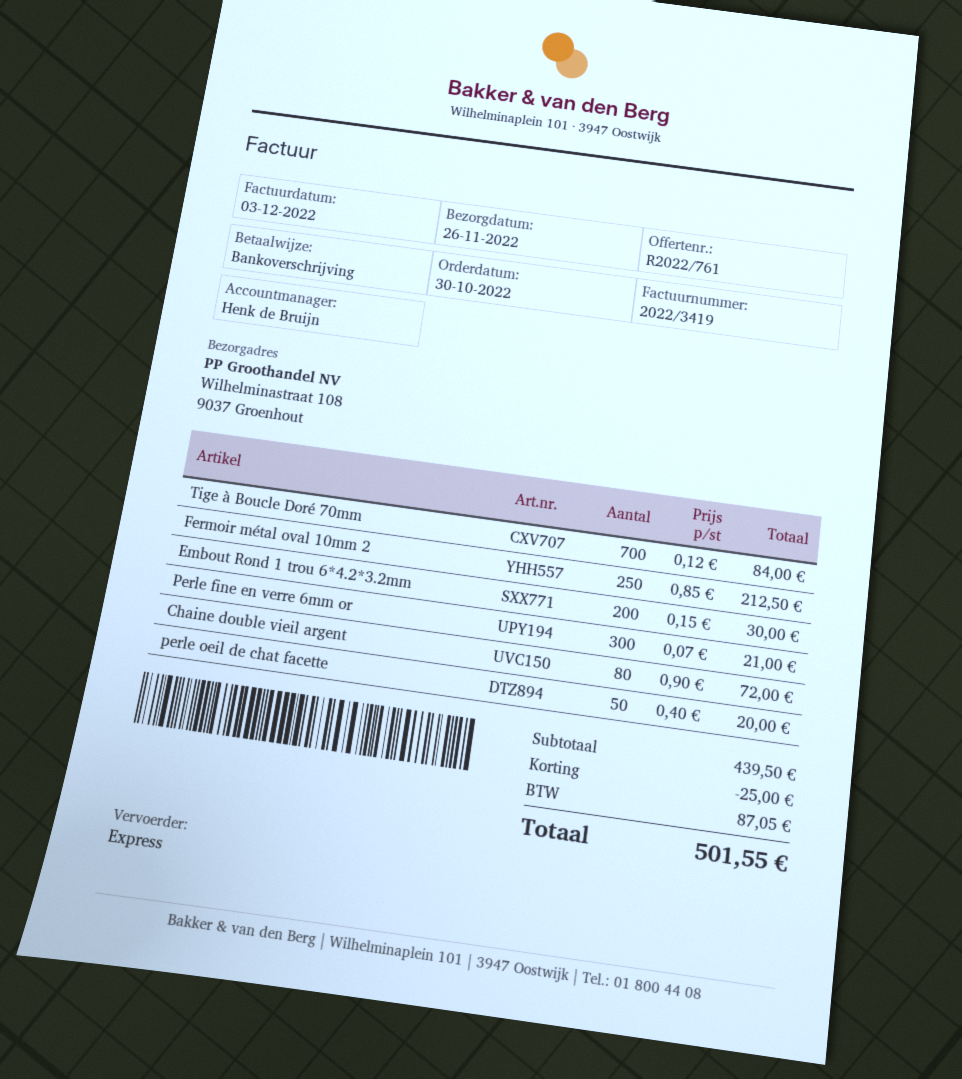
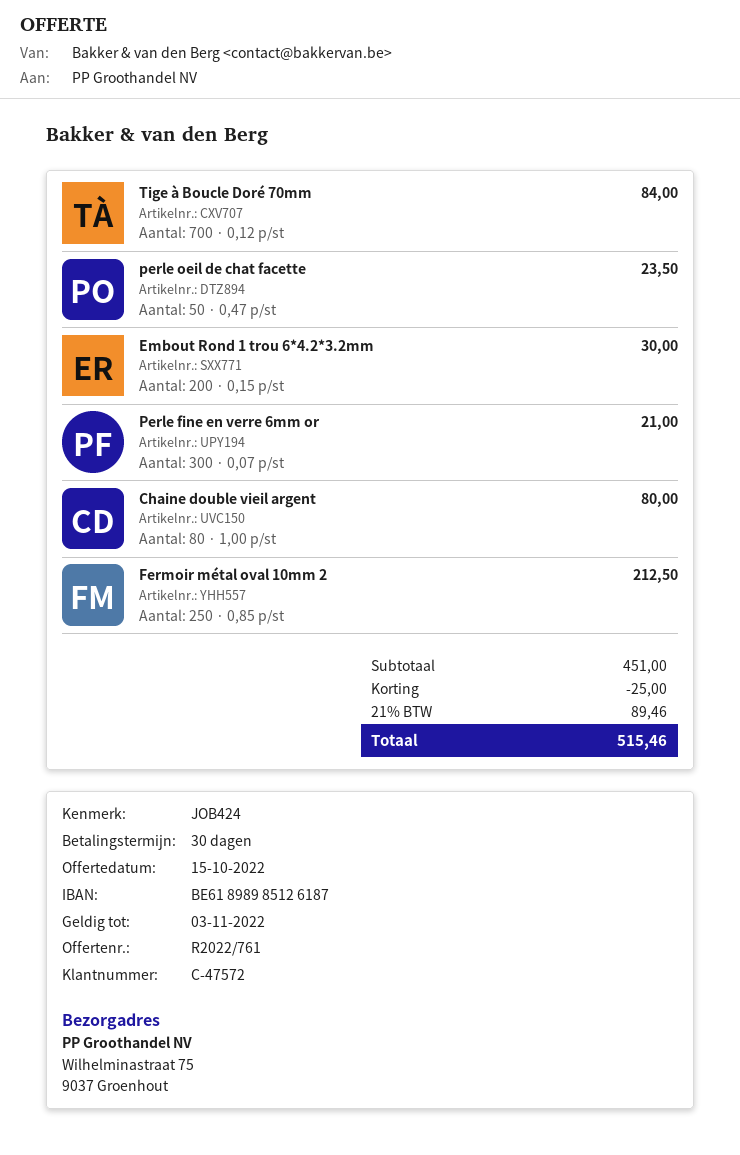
ship to: Wilhelminastraat 108, 9037 Groenhout -> Wilhelminastraat 75, 9037 Groenhout
Chaine double vieil argent: 80 x 0.90 = 72.00 -> 80 x 1.00 = 80.00
perle oeil de chat facette: 50 x 0.40 = 20.00 -> 50 x 0.47 = 23.50
subtotal: 439.50 -> 451.00
tax: 87.05 -> 89.46
total: 501.55 -> 515.46

